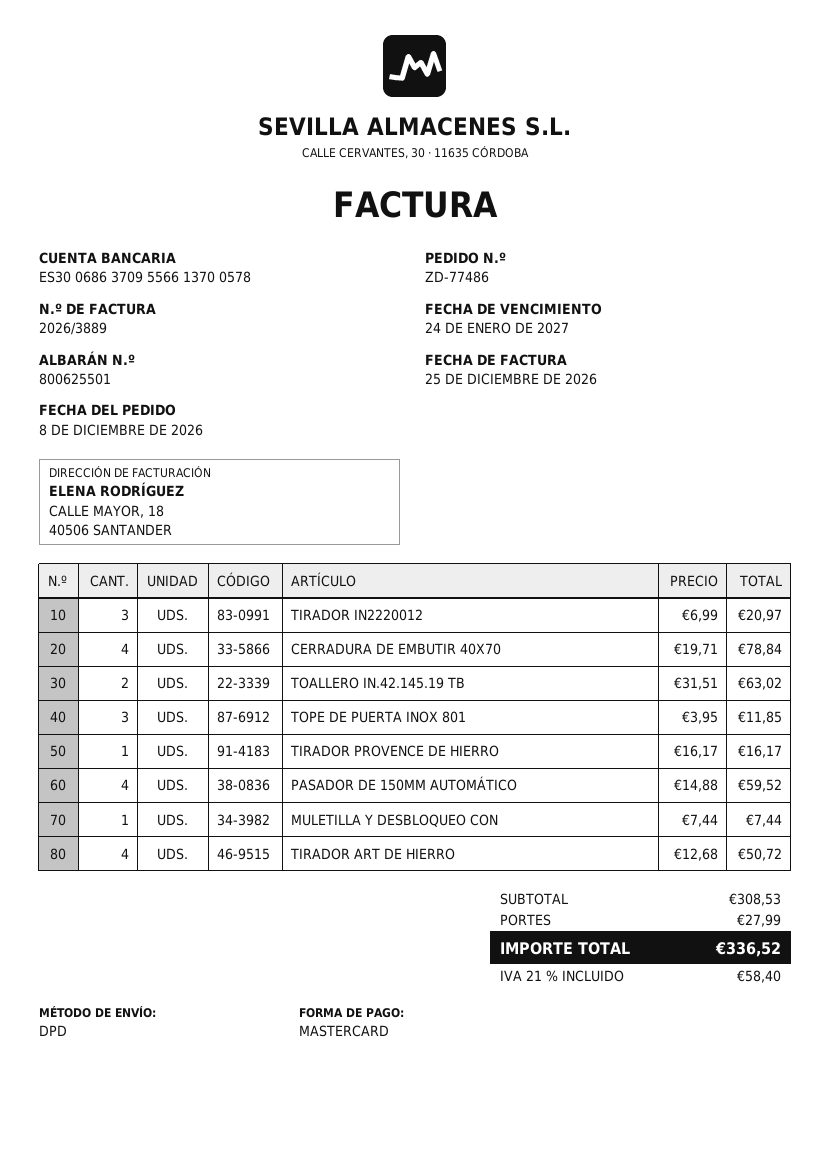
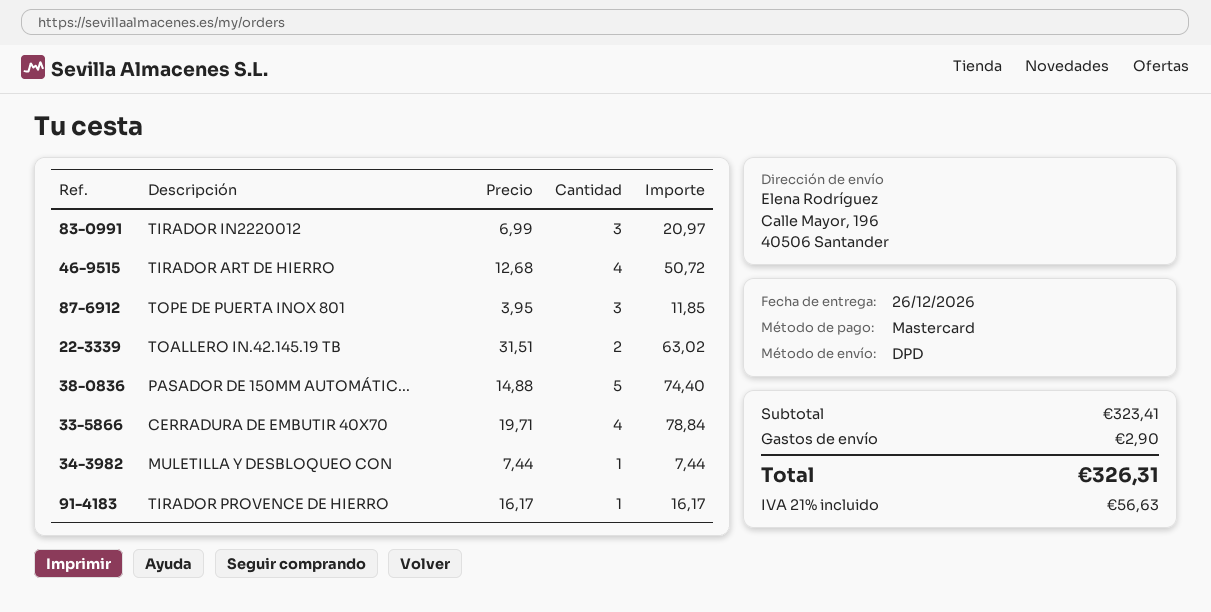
PASADOR DE 150MM AUTOMÁTICO: 4 x 14.88 = 59.52 -> 5 x 14.88 = 74.40
subtotal: 308.53 -> 323.41
shipping: 27.99 -> 2.90
tax: 21% = 58.40 -> 21% = 56.63
total: 336.52 -> 326.31

